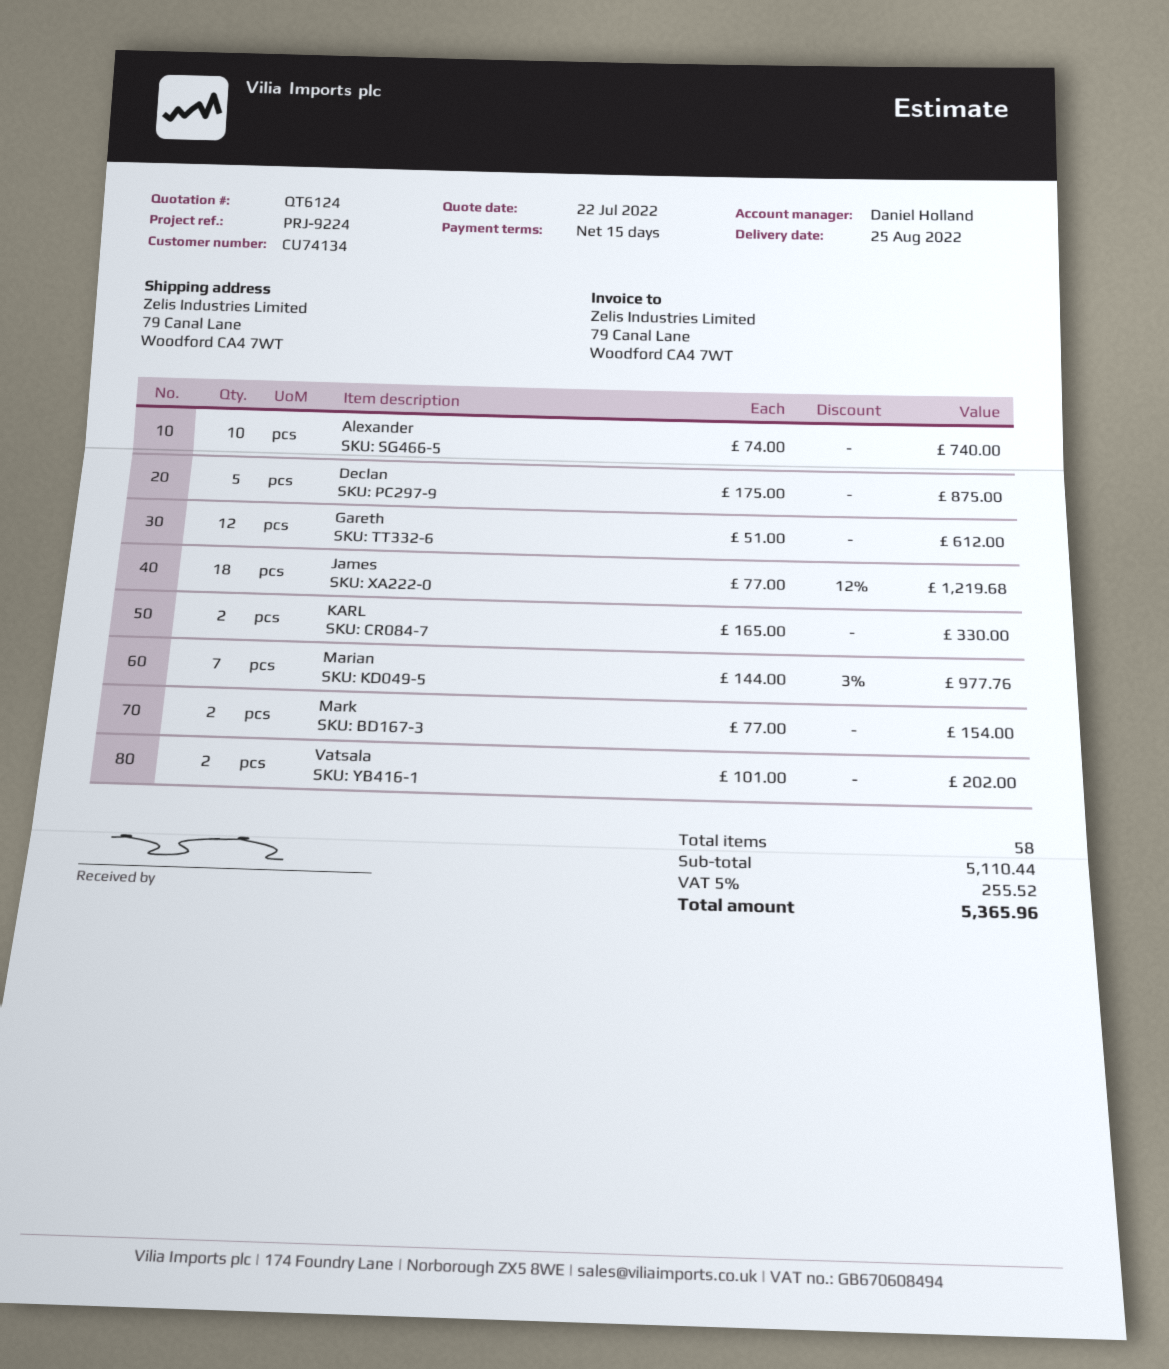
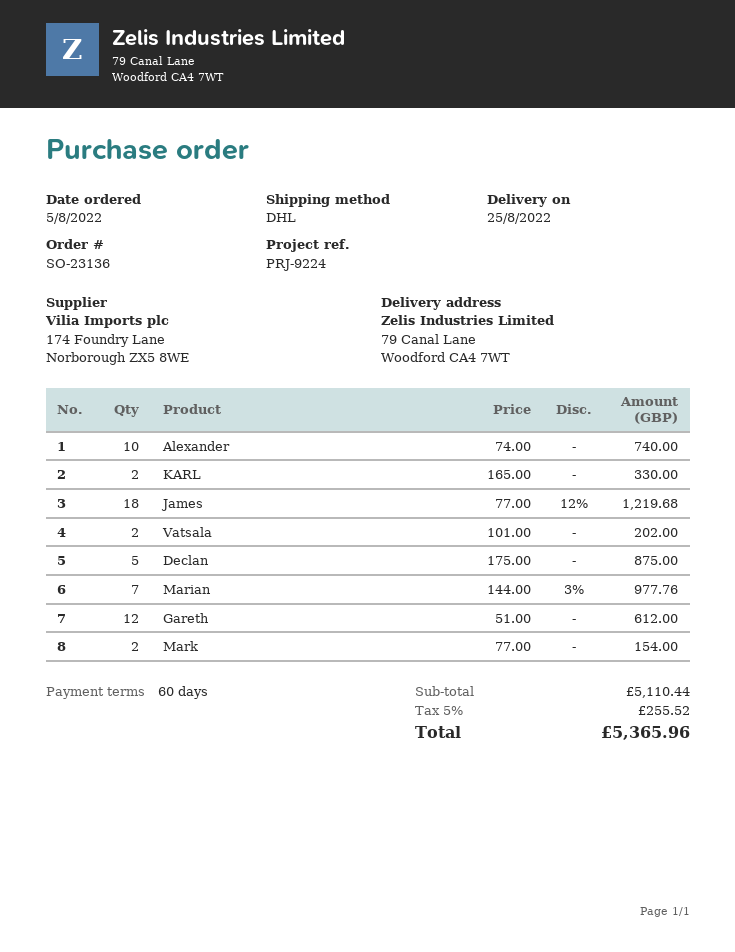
payment terms: 15 days -> 60 days

